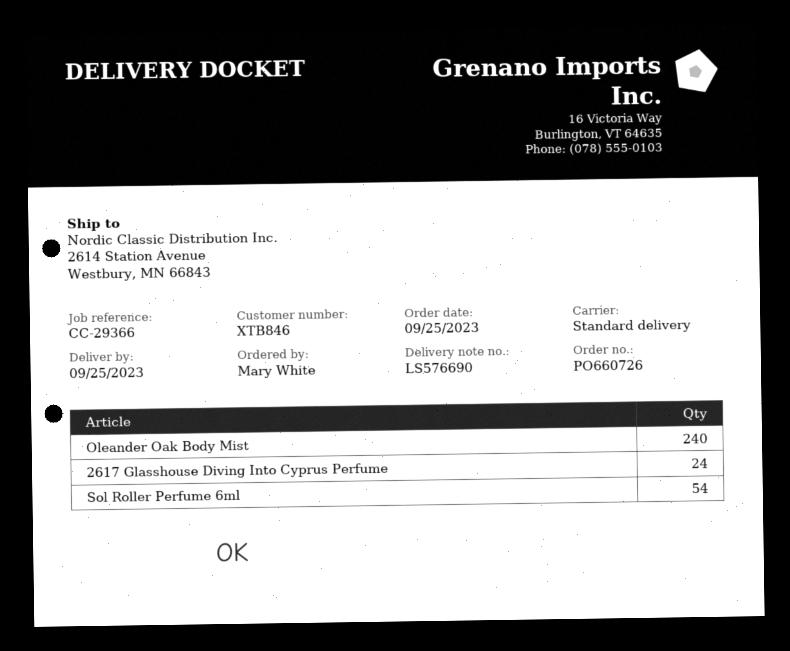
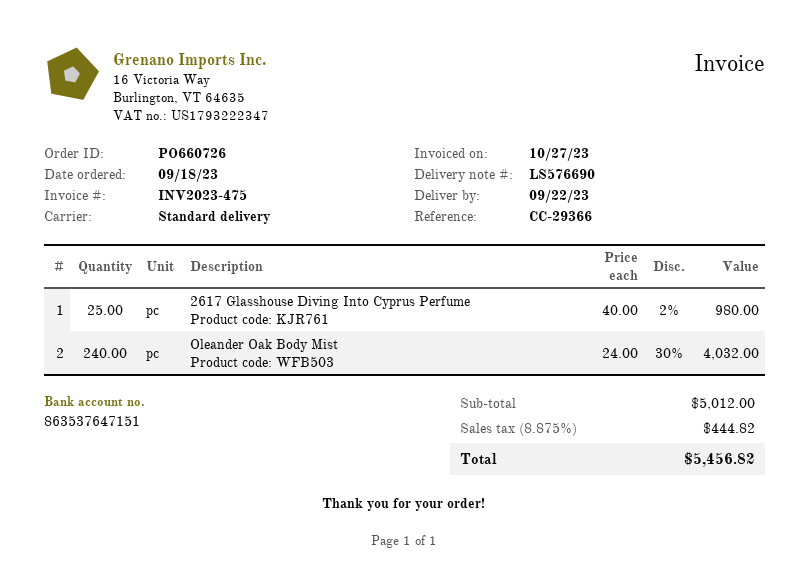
order date: 2023-09-25 -> 2023-09-18
delivery date: 2023-09-25 -> 2023-09-22
2617 Glasshouse Diving Into Cyprus Perfume: 24 -> 25
Sol Roller Perfume 6ml: 54 -> none

